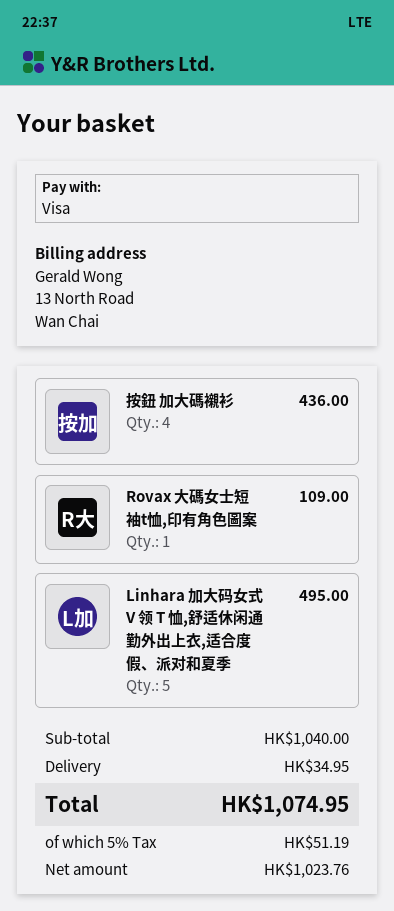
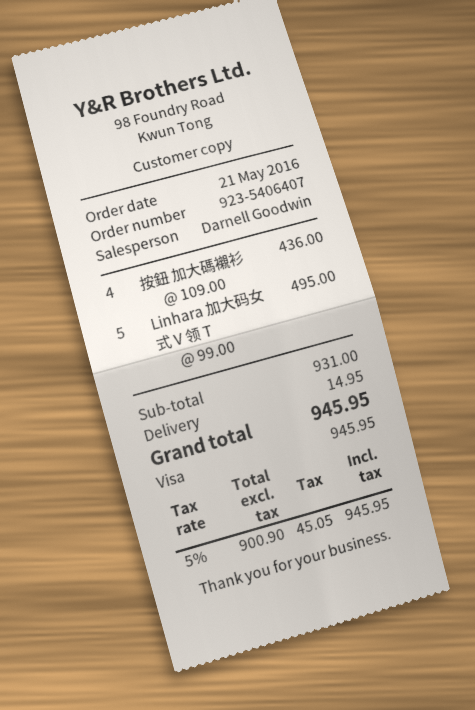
Rovax 大碼女士短袖t恤,印有角色圖案: 1 for 109.00 -> none
subtotal: 1040.00 -> 931.00
shipping: 34.95 -> 14.95
net: 1023.76 -> 900.90
tax: 5% = 51.19 -> 5% = 45.05
total: 1074.95 -> 945.95

